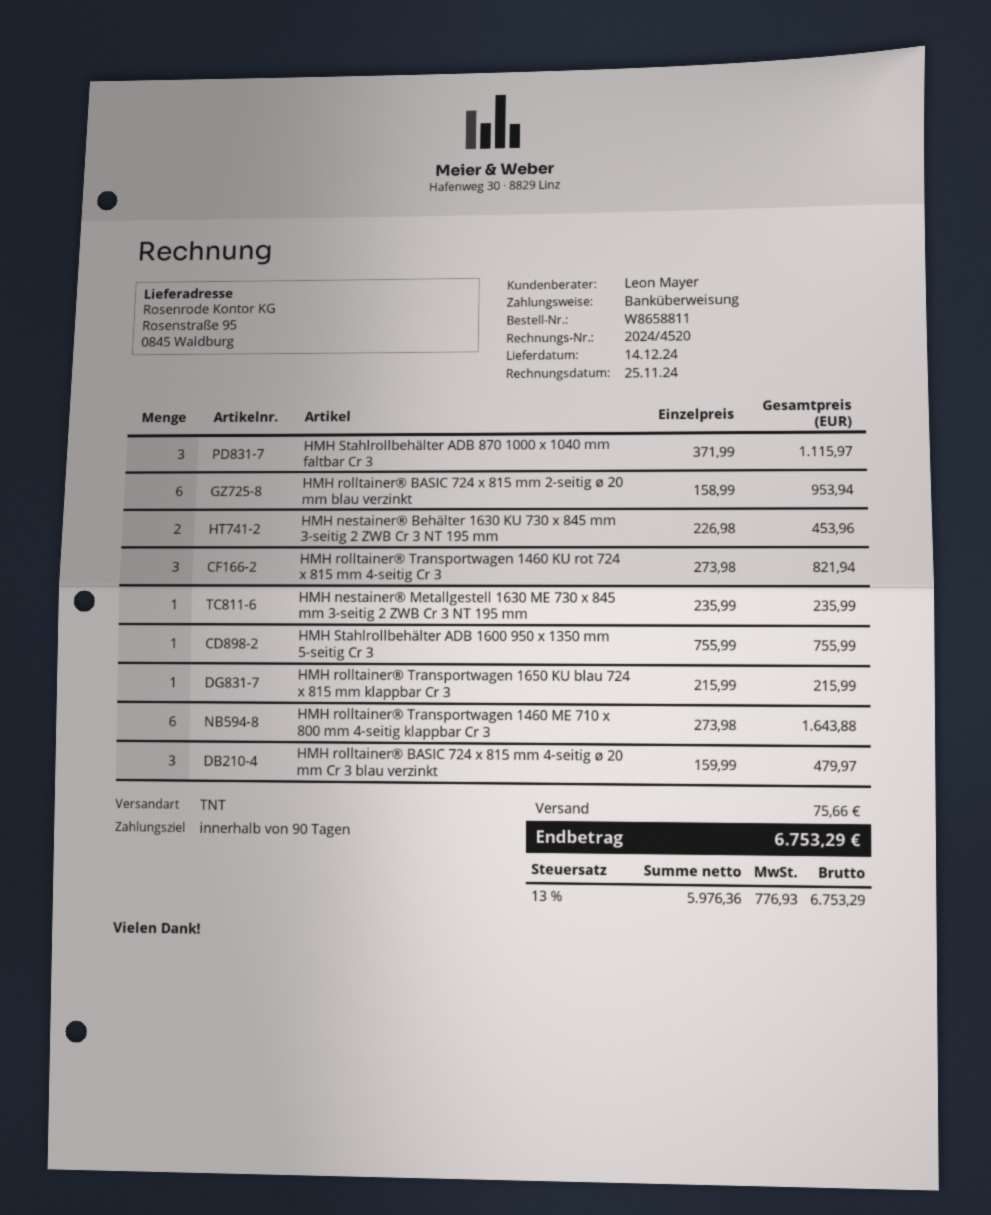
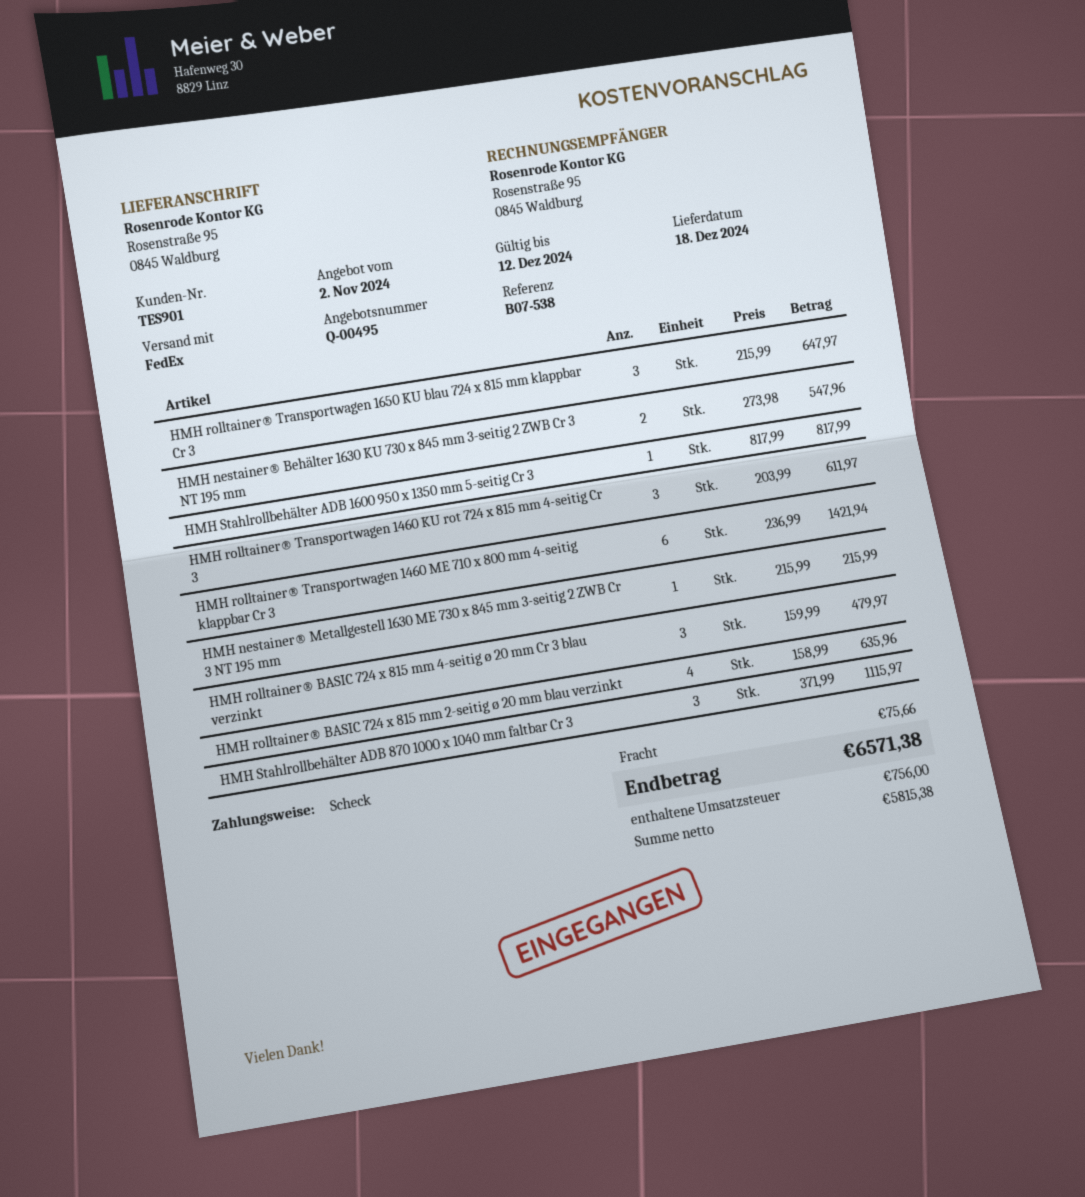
delivery date: 2024-12-14 -> 2024-12-18
payment method: bank transfer -> cheque
shipping method: TNT -> FedEx
HMH rolltainer® BASIC 724 x 815 mm 2-seitig ø 20 mm blau verzinkt: 6 x 158.99 = 953.94 -> 4 x 158.99 = 635.96
HMH nestainer® Behälter 1630 KU 730 x 845 mm 3-seitig 2 ZWB Cr 3 NT 195 mm: 2 x 226.98 = 453.96 -> 2 x 273.98 = 547.96
HMH rolltainer® Transportwagen 1460 KU rot 724 x 815 mm 4-seitig Cr 3: 3 x 273.98 = 821.94 -> 3 x 203.99 = 611.97
HMH nestainer® Metallgestell 1630 ME 730 x 845 mm 3-seitig 2 ZWB Cr 3 NT 195 mm: 1 x 235.99 = 235.99 -> 1 x 215.99 = 215.99
HMH Stahlrollbehälter ADB 1600 950 x 1350 mm 5-seitig Cr 3: 1 x 755.99 = 755.99 -> 1 x 817.99 = 817.99
HMH rolltainer® Transportwagen 1650 KU blau 724 x 815 mm klappbar Cr 3: 1 x 215.99 = 215.99 -> 3 x 215.99 = 647.97
HMH rolltainer® Transportwagen 1460 ME 710 x 800 mm 4-seitig klappbar Cr 3: 6 x 273.98 = 1643.88 -> 6 x 236.99 = 1421.94
net: 5976.36 -> 5815.38
tax: 776.93 -> 756.00
total: 6753.29 -> 6571.38

